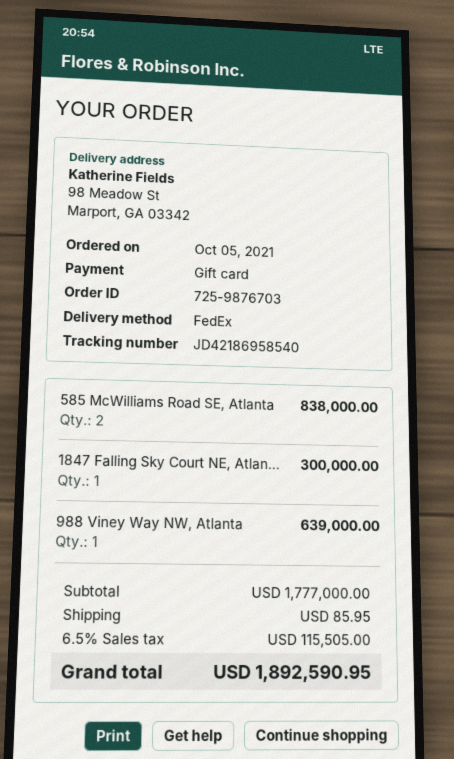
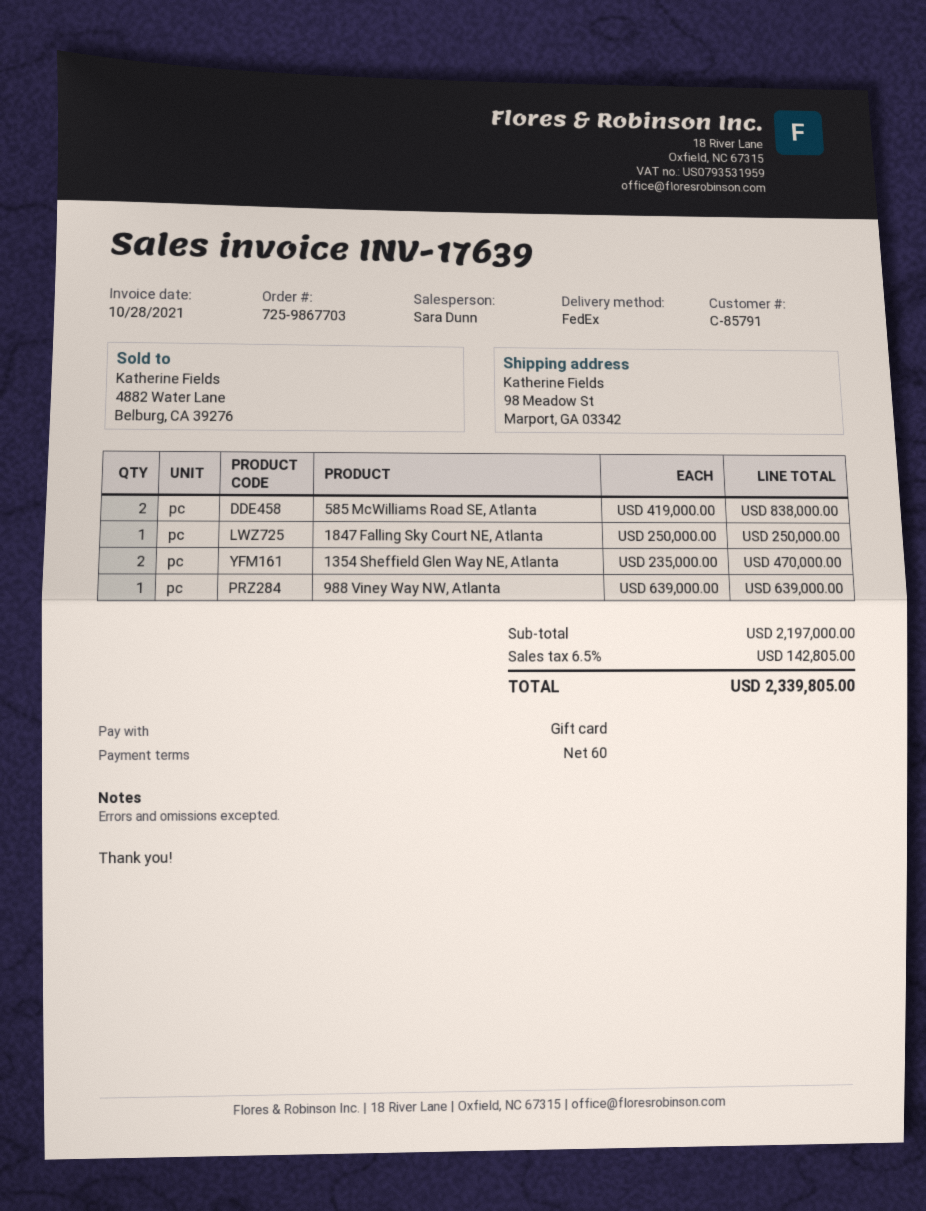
order number: 725-9876703 -> 725-9867703
1847 Falling Sky Court NE, Atlan...: 1 for 300000.00 -> 1 for 250000.00
1354 Sheffield Glen Way NE, Atlanta: none -> 2 for 470000.00
subtotal: 1777000.00 -> 2197000.00
shipping: 85.95 -> none
tax: 6.5% = 115505.00 -> 6.5% = 142805.00
total: 1892590.95 -> 2339805.00

